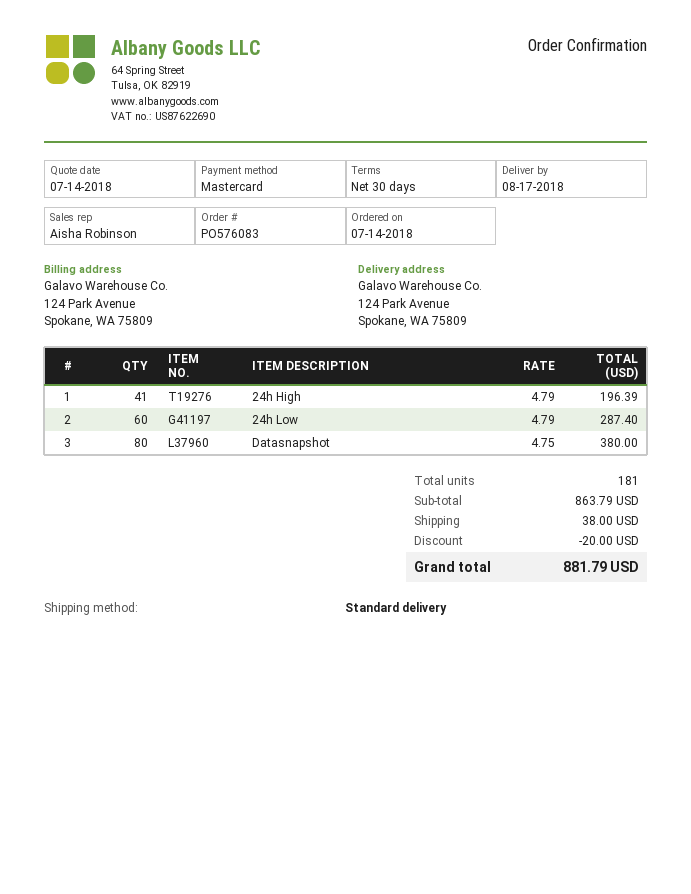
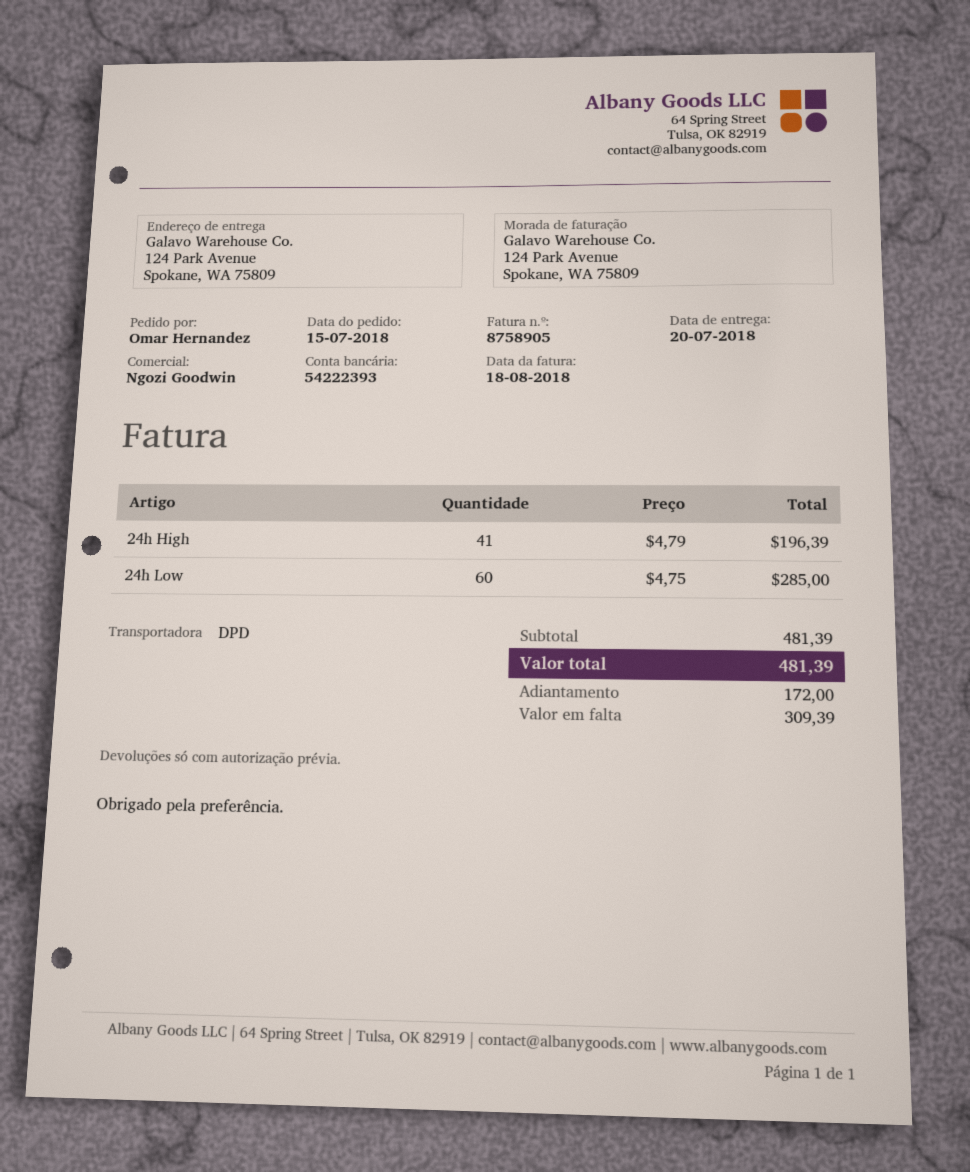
order date: 2018-07-14 -> 2018-07-15
delivery date: 2018-08-17 -> 2018-07-20
sales rep: Aisha Robinson -> Ngozi Goodwin
shipping method: standard -> DPD
24h Low: 60 x 4.79 = 287.40 -> 60 x 4.75 = 285.00
Datasnapshot: 80 x 4.75 = 380.00 -> none
subtotal: 863.79 -> 481.39
discount: 20.00 -> none
shipping: 38.00 -> none
total: 881.79 -> 481.39

